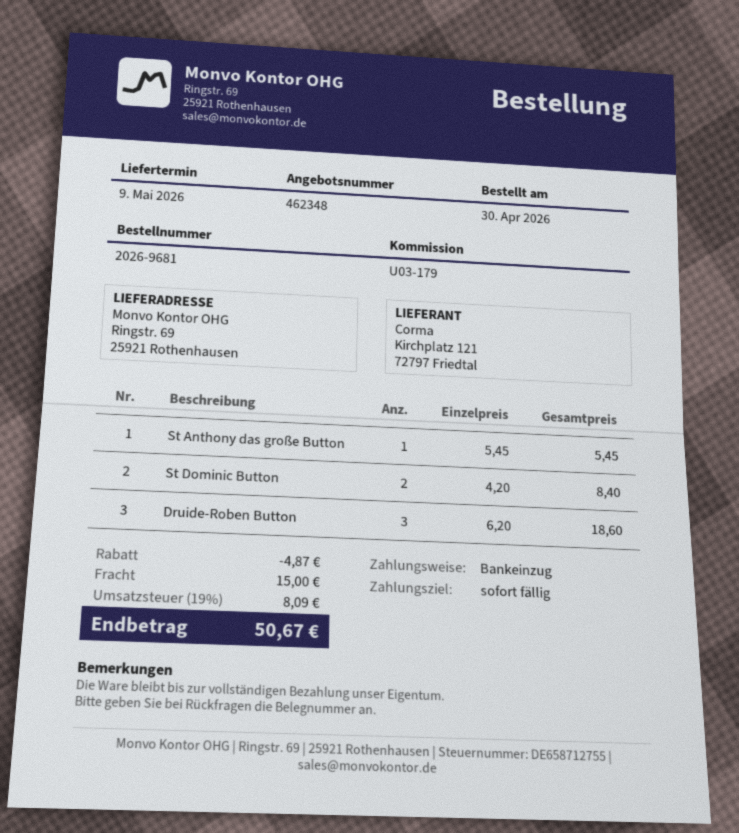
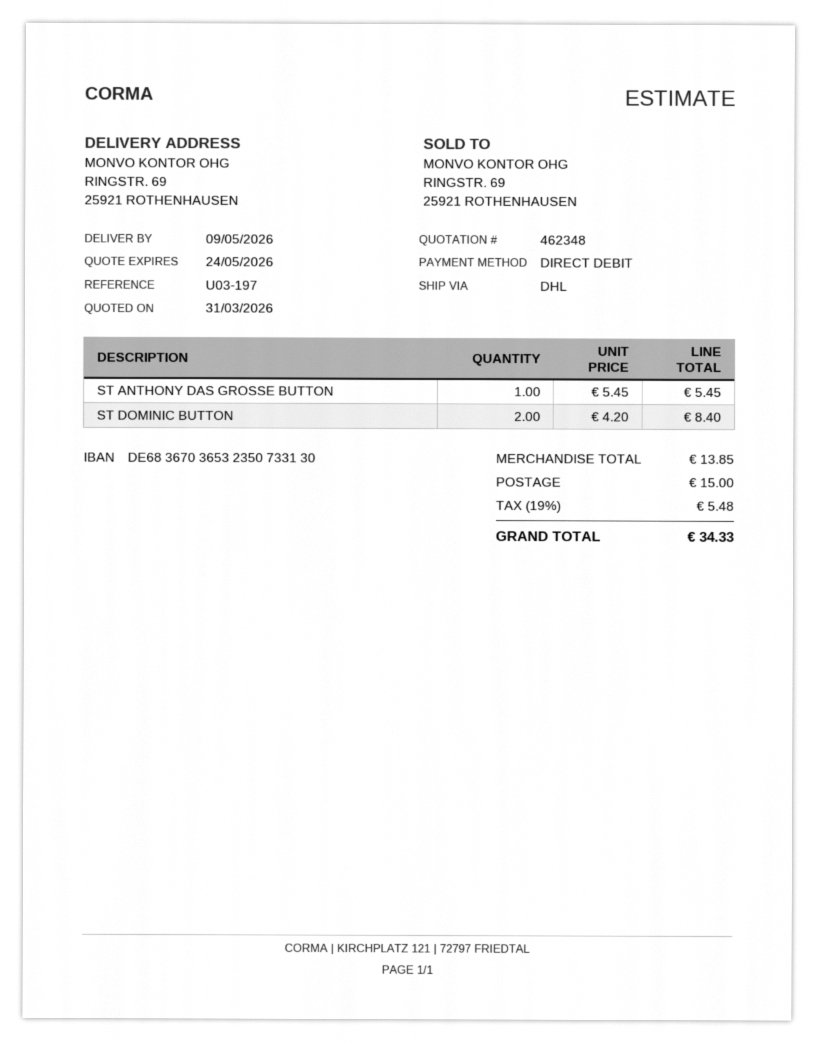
reference: U03-179 -> U03-197
Druide-Roben Button: 3 x 6.20 = 18.60 -> none
discount: 4.87 -> none
tax: 19% = 8.09 -> 19% = 5.48
total: 50.67 -> 34.33

